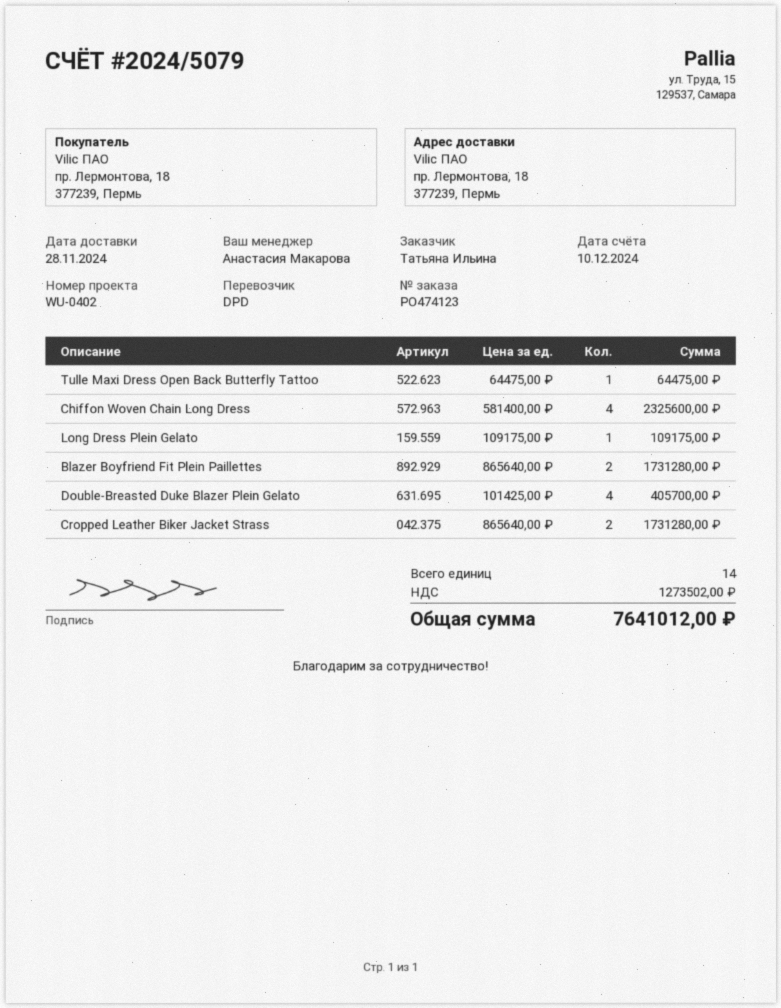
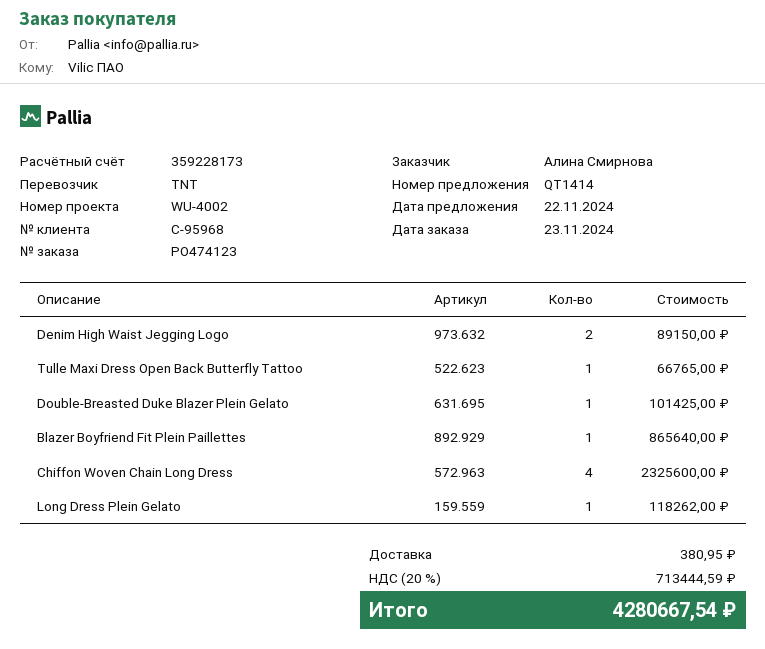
reference: WU-0402 -> WU-4002
ordered by: Татьяна Ильина -> Алина Смирнова
shipping method: DPD -> TNT
Tulle Maxi Dress Open Back Butterfly Tattoo: 1 for 64475.00 -> 1 for 66765.00
Long Dress Plein Gelato: 1 for 109175.00 -> 1 for 118262.00
Blazer Boyfriend Fit Plein Paillettes: 2 for 1731280.00 -> 1 for 865640.00
Double-Breasted Duke Blazer Plein Gelato: 4 for 405700.00 -> 1 for 101425.00
Cropped Leather Biker Jacket Strass: 2 for 1731280.00 -> none
Denim High Waist Jegging Logo: none -> 2 for 89150.00
shipping: none -> 380.95
tax: 1273502.00 -> 713444.59
total: 7641012.00 -> 4280667.54

